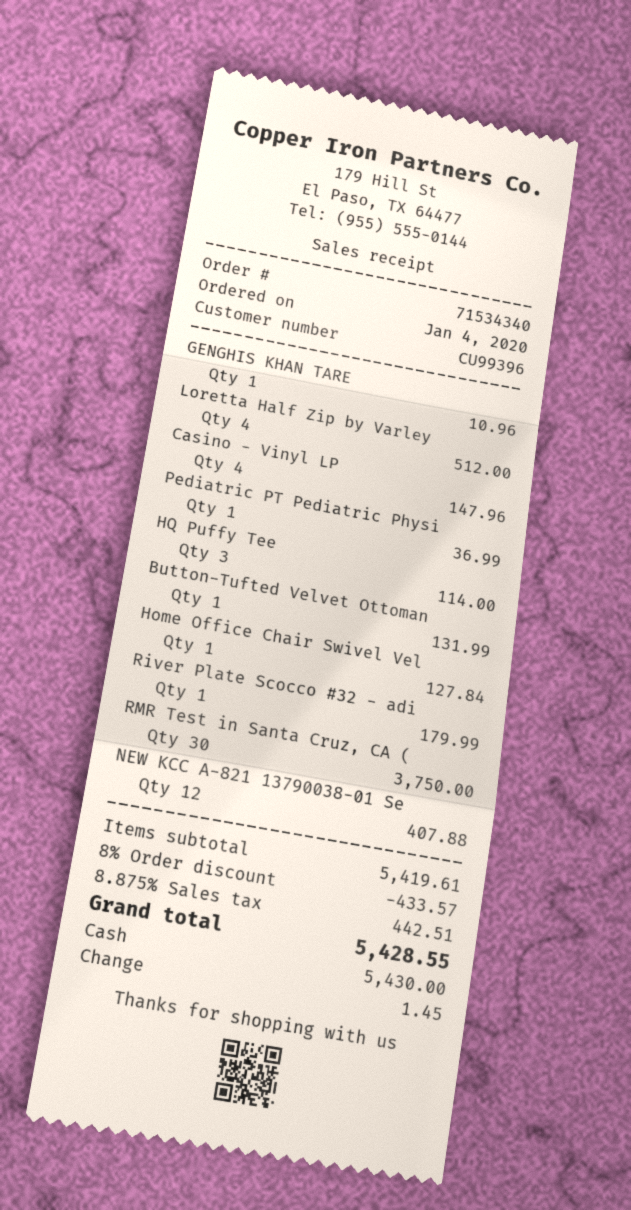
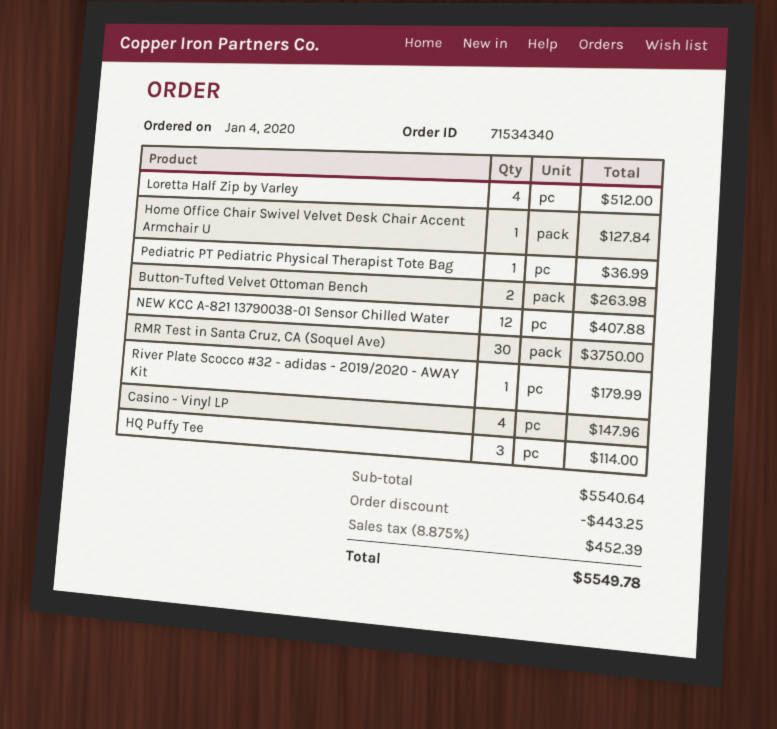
GENGHIS KHAN TARE: 1 for 10.96 -> none
Button-Tufted Velvet Ottoman: 1 for 131.99 -> 2 for 263.98
subtotal: 5419.61 -> 5540.64
discount: 433.57 -> 443.25
tax: 8.875% = 442.51 -> 8.875% = 452.39
total: 5428.55 -> 5549.78

